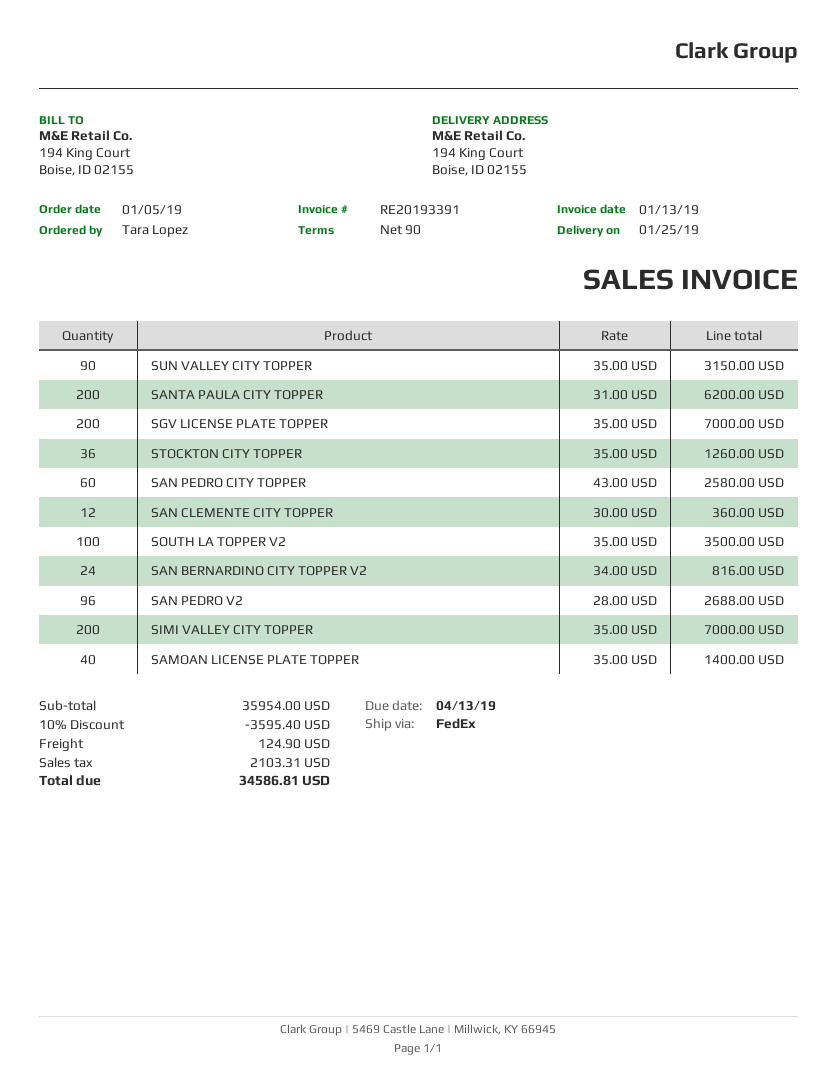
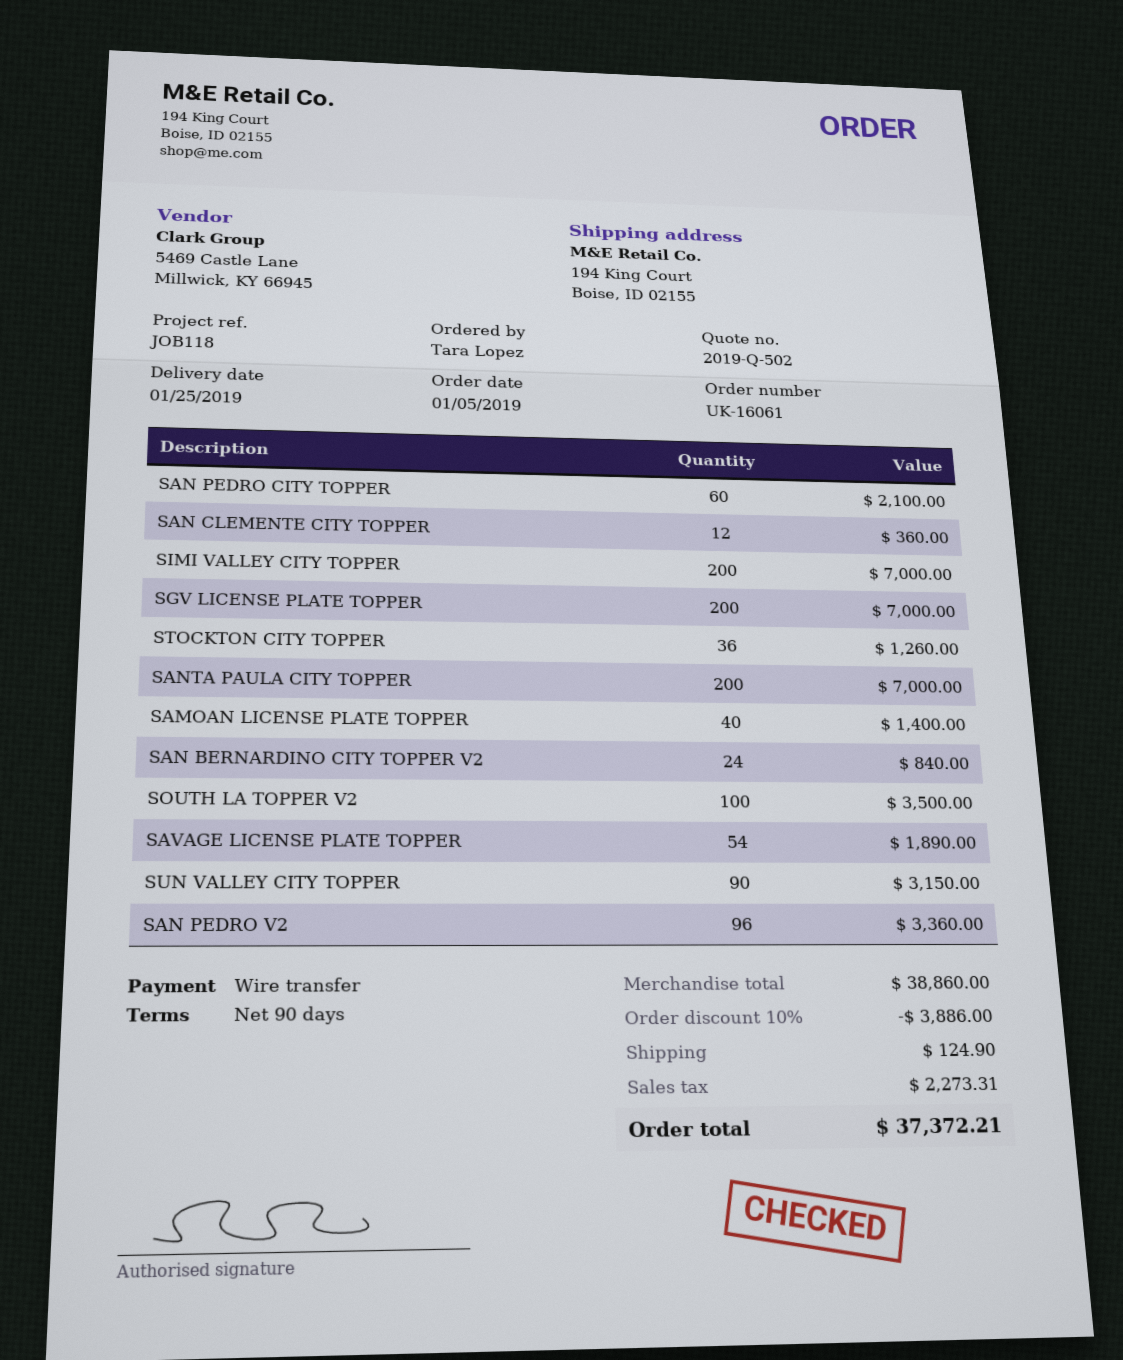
SANTA PAULA CITY TOPPER: 200 for 6200.00 -> 200 for 7000.00
SAN PEDRO CITY TOPPER: 60 for 2580.00 -> 60 for 2100.00
SAN BERNARDINO CITY TOPPER V2: 24 for 816.00 -> 24 for 840.00
SAN PEDRO V2: 96 for 2688.00 -> 96 for 3360.00
SAVAGE LICENSE PLATE TOPPER: none -> 54 for 1890.00
subtotal: 35954.00 -> 38860.00
discount: 10% = 3595.40 -> 10% = 3886.00
tax: 2103.31 -> 2273.31
total: 34586.81 -> 37372.21

